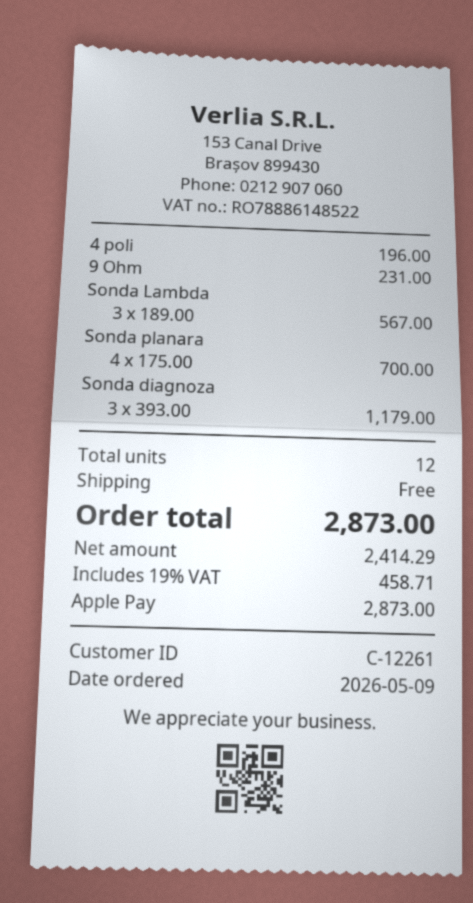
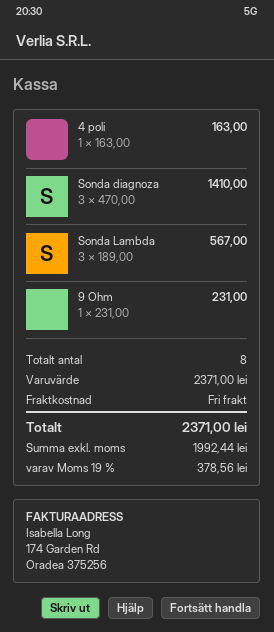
4 poli: 1 x 196.00 = 196.00 -> 1 x 163.00 = 163.00
Sonda planara: 4 x 175.00 = 700.00 -> none
Sonda diagnoza: 3 x 393.00 = 1179.00 -> 3 x 470.00 = 1410.00
total quantity: 12 -> 8
net: 2414.29 -> 1992.44
tax: 19% = 458.71 -> 19% = 378.56
total: 2873.00 -> 2371.00

